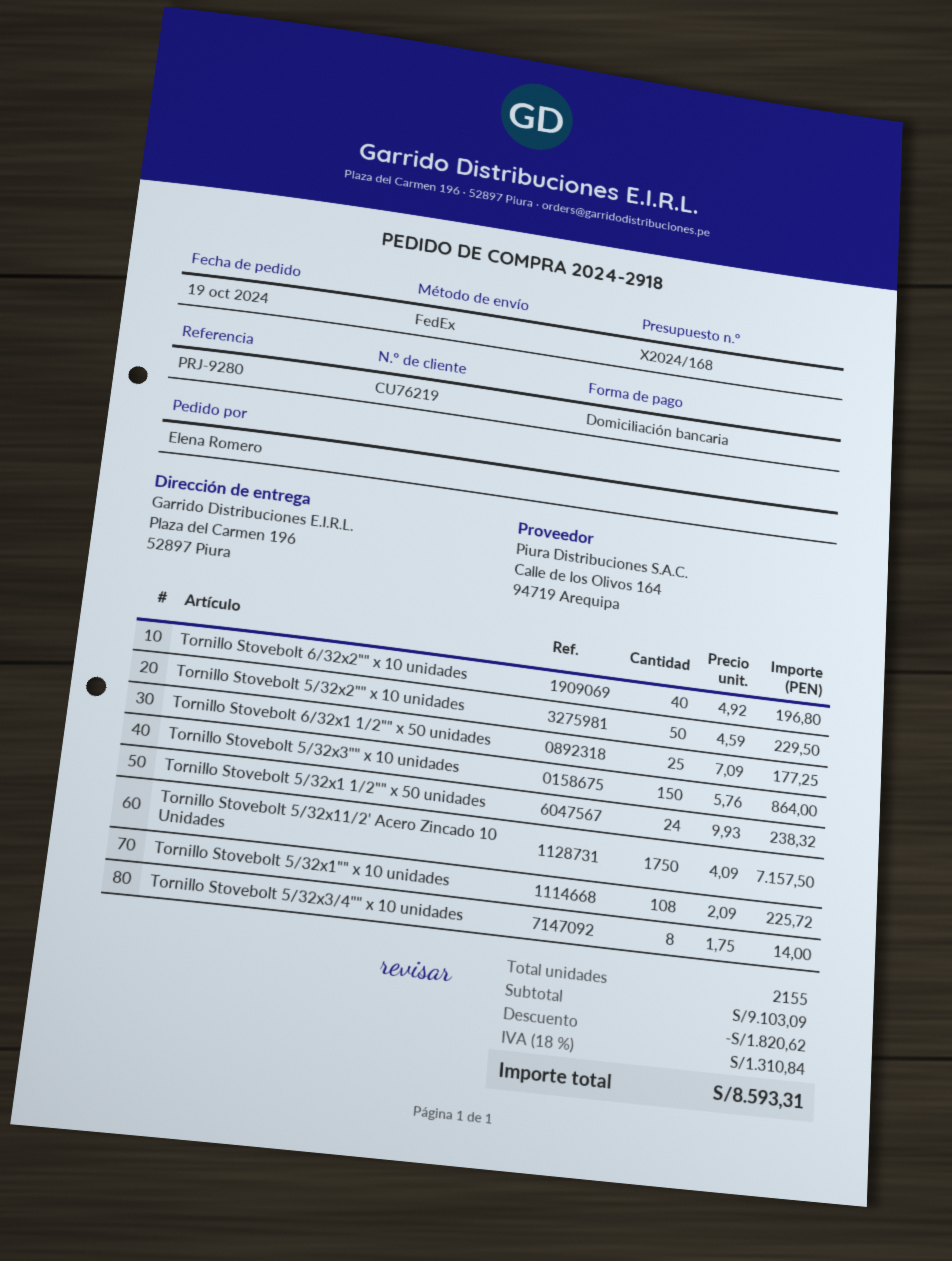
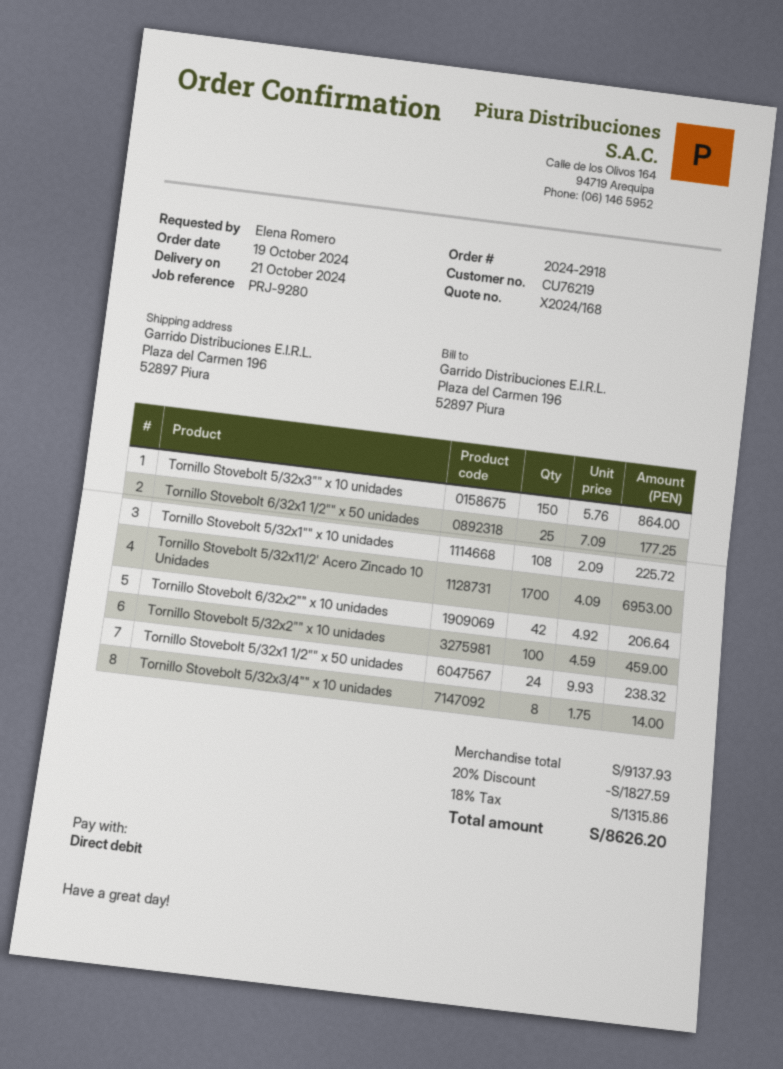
Tornillo Stovebolt 6/32x2"" x 10 unidades: 40 x 4.92 = 196.80 -> 42 x 4.92 = 206.64
Tornillo Stovebolt 5/32x2"" x 10 unidades: 50 x 4.59 = 229.50 -> 100 x 4.59 = 459.00
Tornillo Stovebolt 5/32x11/2' Acero Zincado 10 Unidades: 1750 x 4.09 = 7157.50 -> 1700 x 4.09 = 6953.00
subtotal: 9103.09 -> 9137.93
discount: 1820.62 -> 1827.59
tax: 18% = 1310.84 -> 18% = 1315.86
total: 8593.31 -> 8626.20

